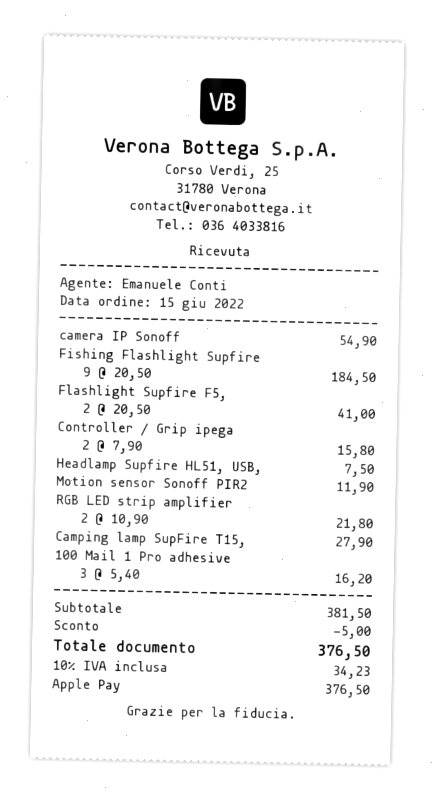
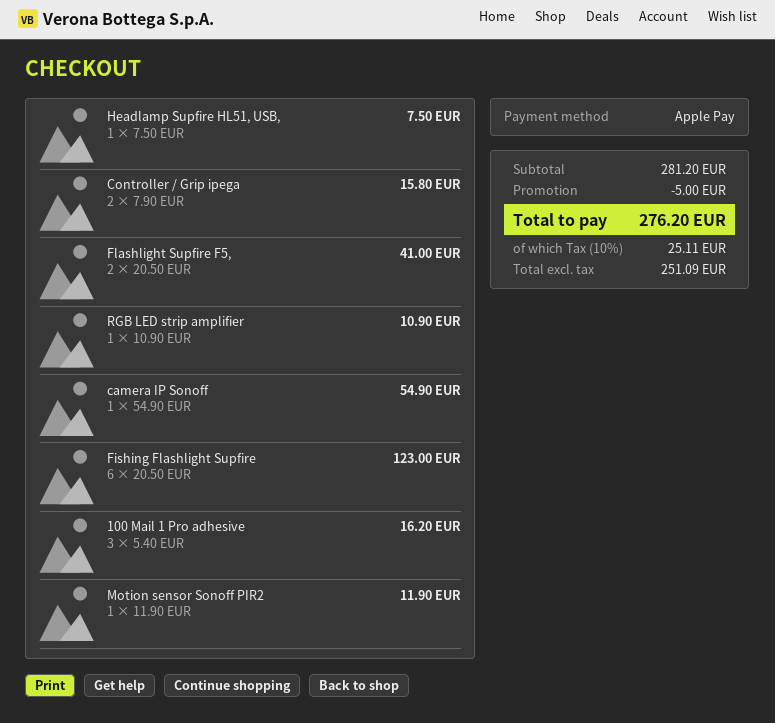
Fishing Flashlight Supfire: 9 x 20.50 = 184.50 -> 6 x 20.50 = 123.00
RGB LED strip amplifier: 2 x 10.90 = 21.80 -> 1 x 10.90 = 10.90
Camping lamp SupFire T15,: 1 x 27.90 = 27.90 -> none
subtotal: 381.50 -> 281.20
tax: 10% = 34.23 -> 10% = 25.11
total: 376.50 -> 276.20

